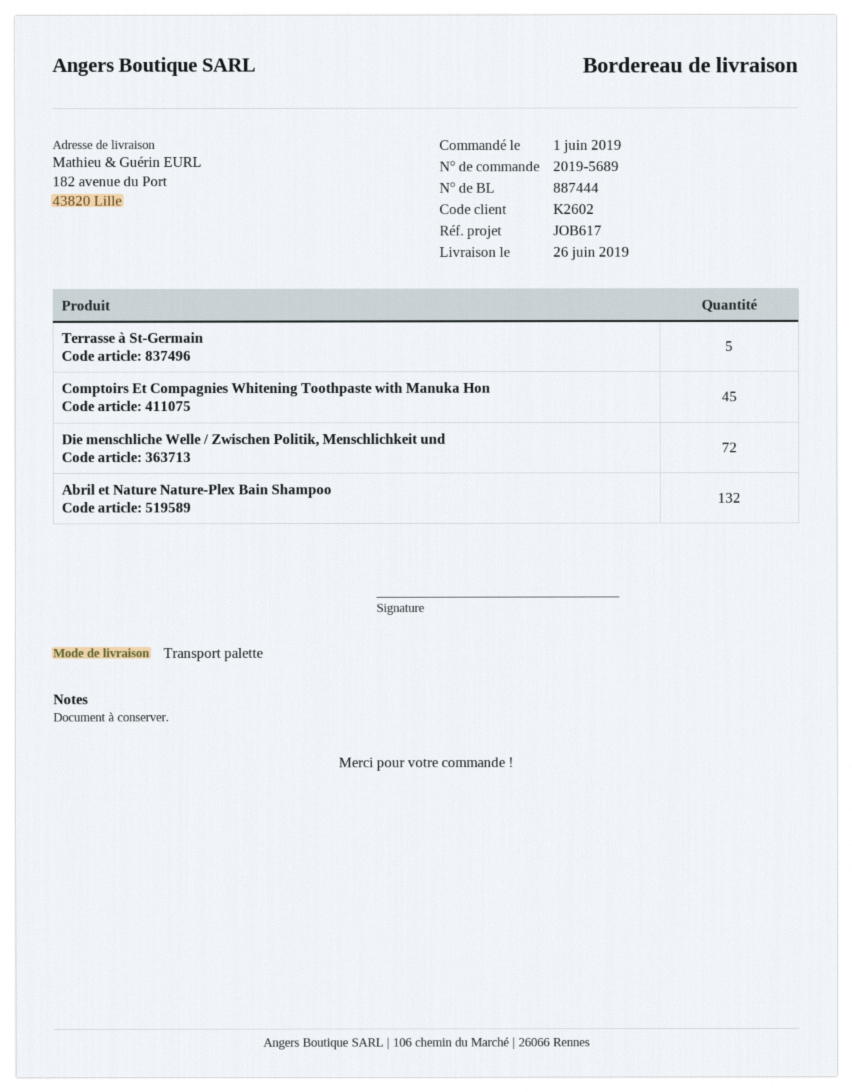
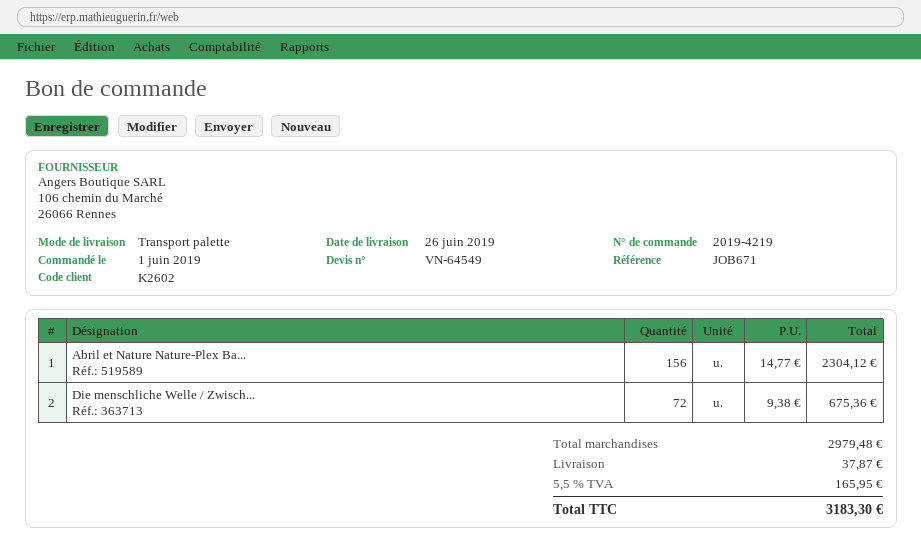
order number: 2019-5689 -> 2019-4219
reference: JOB617 -> JOB671
Terrasse à St-Germain: 5 -> none
Comptoirs Et Compagnies Whitening Toothpaste with Manuka Hon: 45 -> none
Abril et Nature Nature-Plex Bain Shampoo: 132 -> 156

